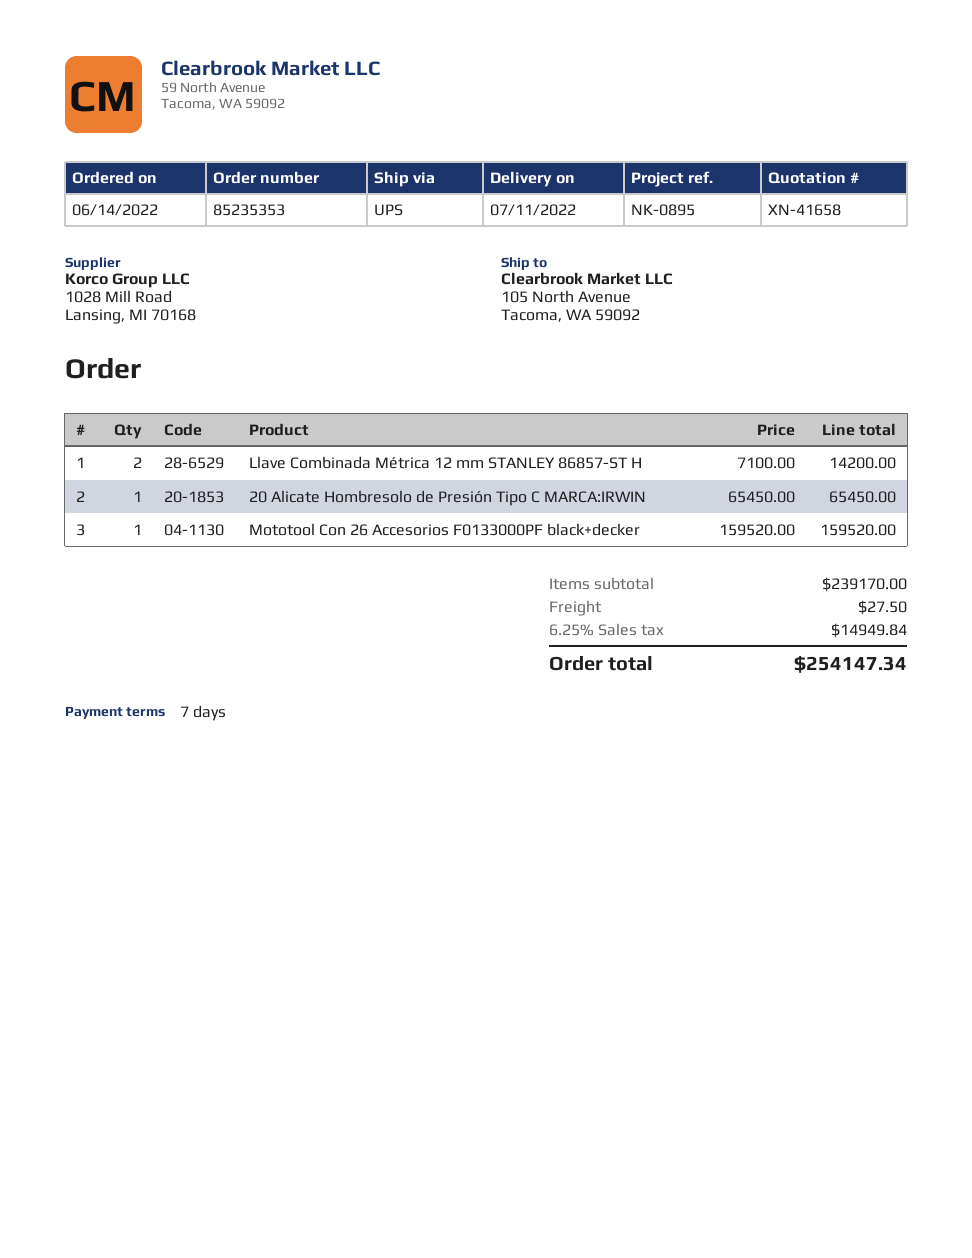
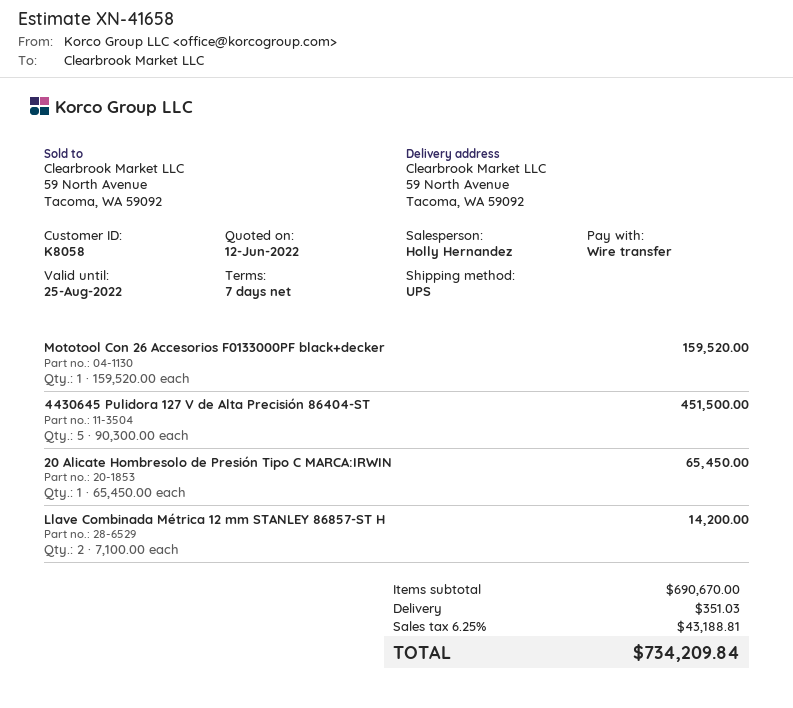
ship to: 105 North Avenue, Tacoma, WA 59092 -> 59 North Avenue, Tacoma, WA 59092
4430645 Pulidora 127 V de Alta Precisión 86404-ST: none -> 5 x 90300.00 = 451500.00
subtotal: 239170.00 -> 690670.00
shipping: 27.50 -> 351.03
tax: 6.25% = 14949.84 -> 6.25% = 43188.81
total: 254147.34 -> 734209.84

